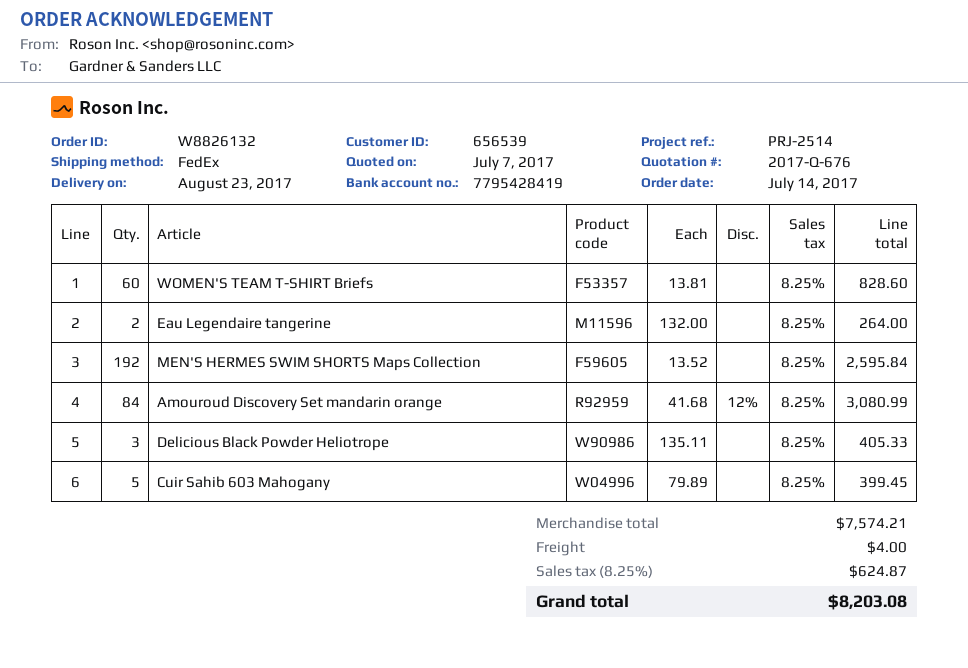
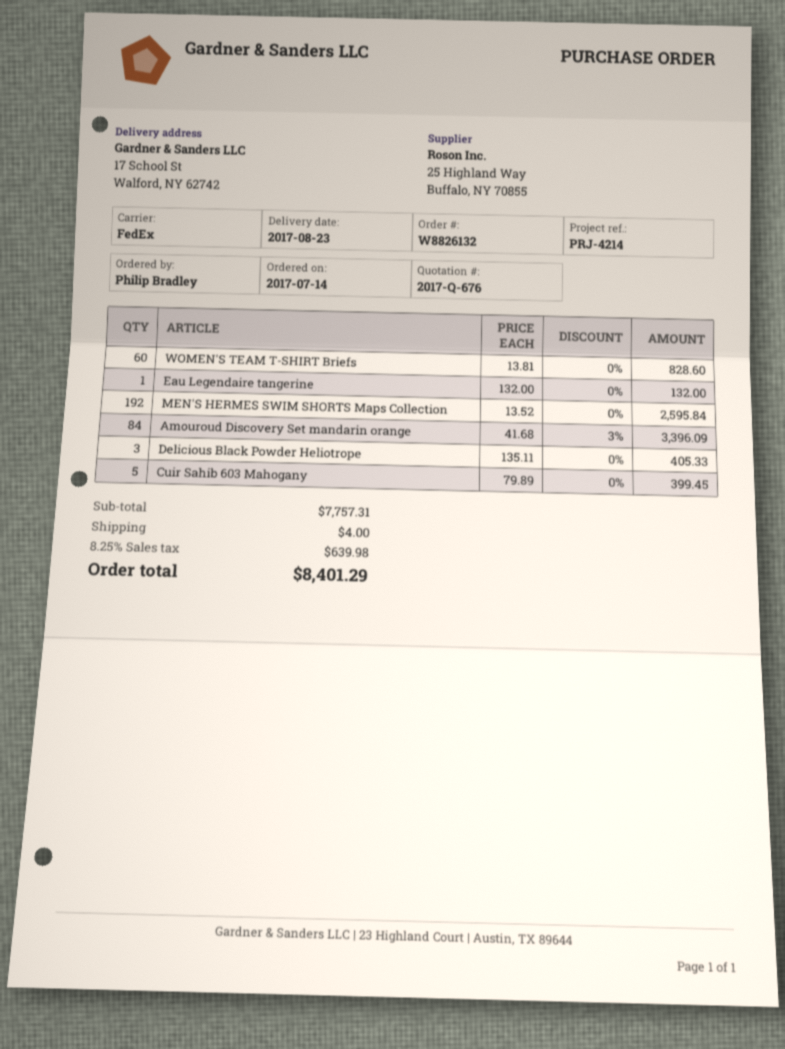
reference: PRJ-2514 -> PRJ-4214
Eau Legendaire tangerine: 2 x 132.00 = 264.00 -> 1 x 132.00 = 132.00
Amouroud Discovery Set mandarin orange: 84 x 41.68 - 12% = 3080.99 -> 84 x 41.68 - 3% = 3396.09
subtotal: 7574.21 -> 7757.31
tax: 8.25% = 624.87 -> 8.25% = 639.98
total: 8203.08 -> 8401.29

